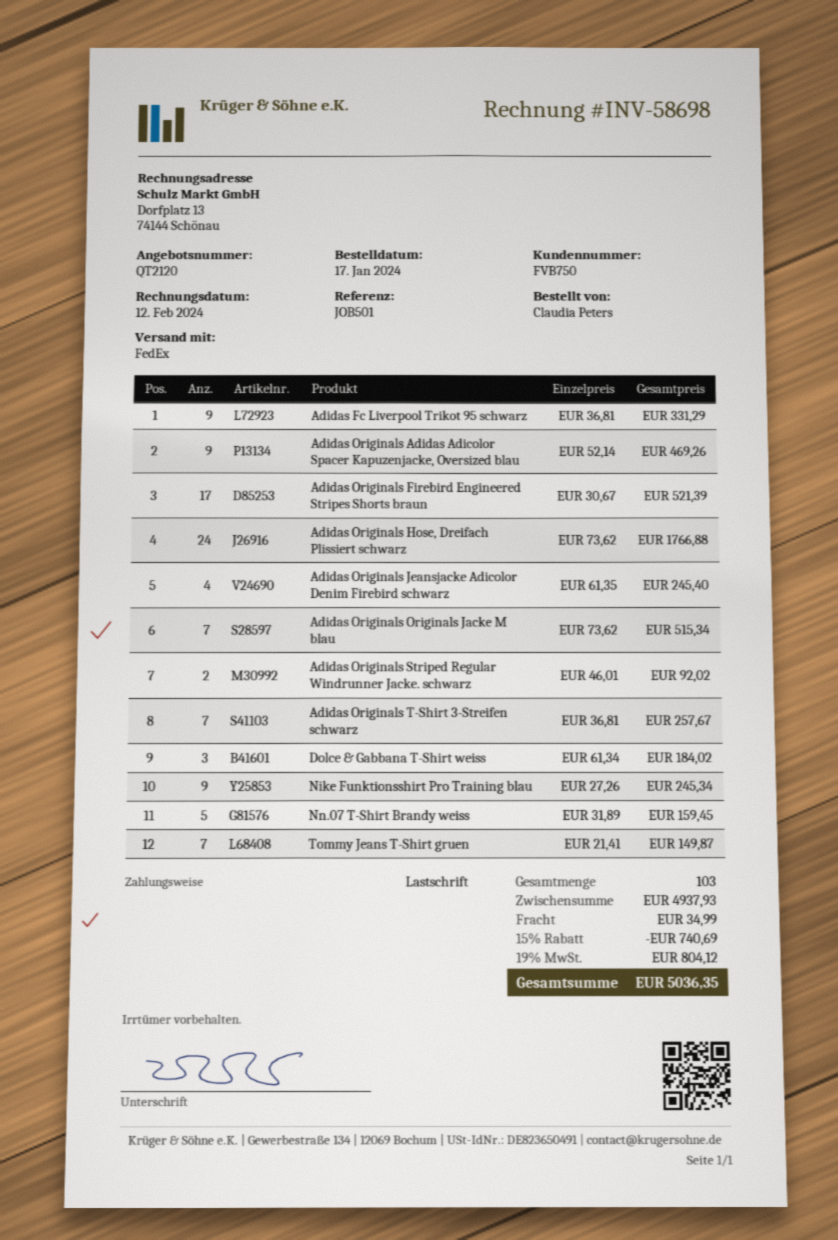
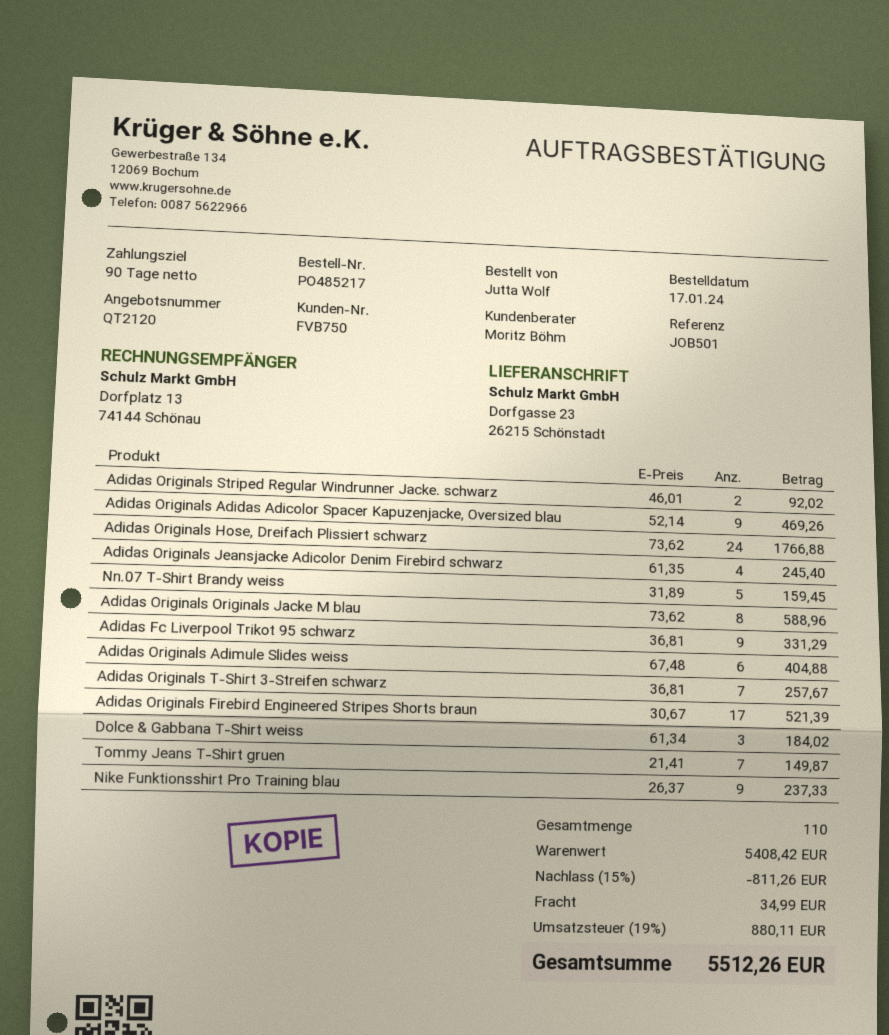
ordered by: Claudia Peters -> Jutta Wolf
Adidas Originals Originals Jacke M blau: 7 x 73.62 = 515.34 -> 8 x 73.62 = 588.96
Nike Funktionsshirt Pro Training blau: 9 x 27.26 = 245.34 -> 9 x 26.37 = 237.33
Adidas Originals Adimule Slides weiss: none -> 6 x 67.48 = 404.88
total quantity: 103 -> 110
subtotal: 4937.93 -> 5408.42
discount: 15% = 740.69 -> 15% = 811.26
tax: 19% = 804.12 -> 19% = 880.11
total: 5036.35 -> 5512.26

